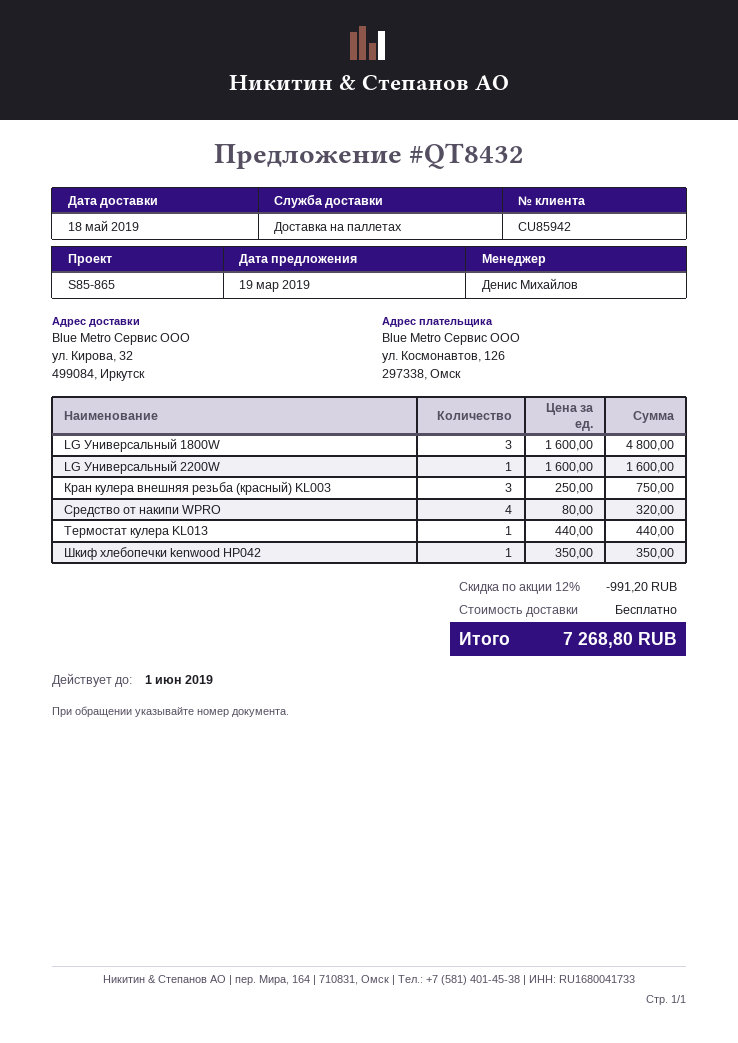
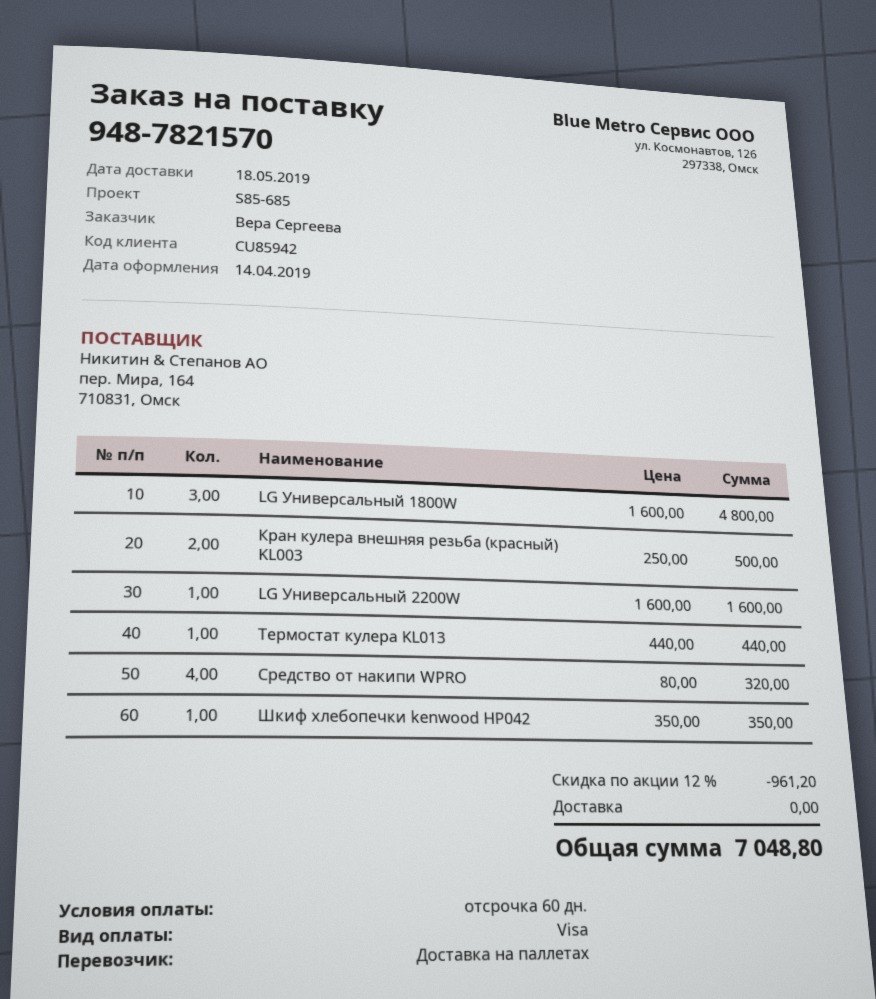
reference: S85-865 -> S85-685
Кран кулера внешняя резьба (красный) KL003: 3 x 250.00 = 750.00 -> 2 x 250.00 = 500.00
discount: 12% = 991.20 -> 12% = 961.20
total: 7268.80 -> 7048.80

